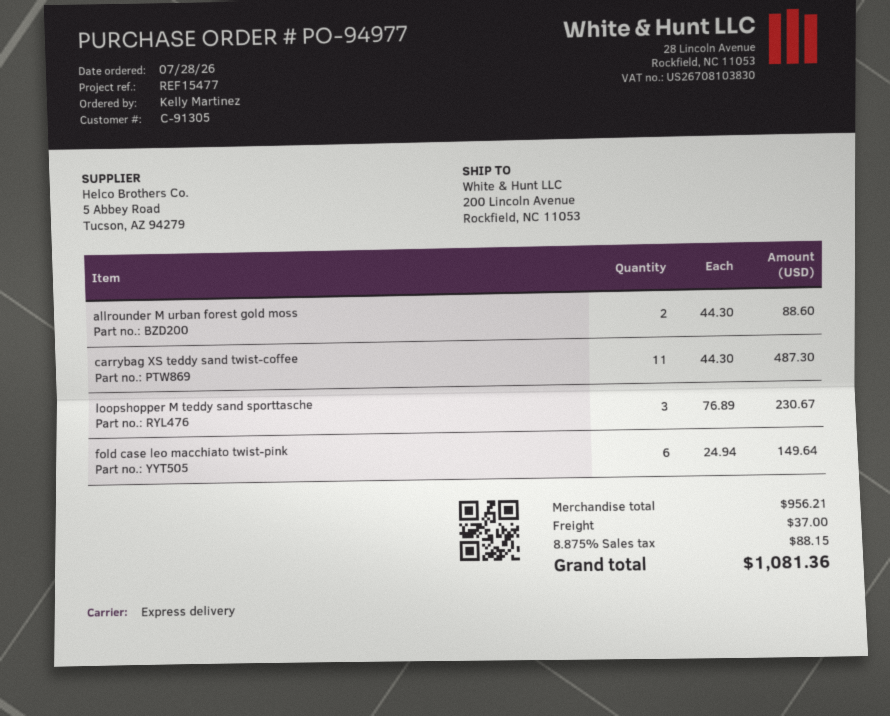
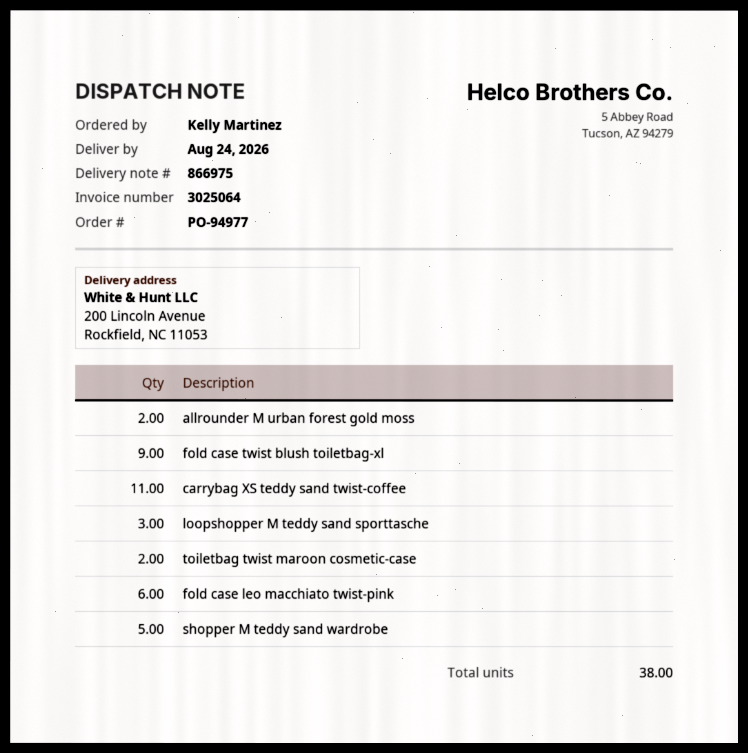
fold case twist blush toiletbag-xl: none -> 9
toiletbag twist maroon cosmetic-case: none -> 2
shopper M teddy sand wardrobe: none -> 5

